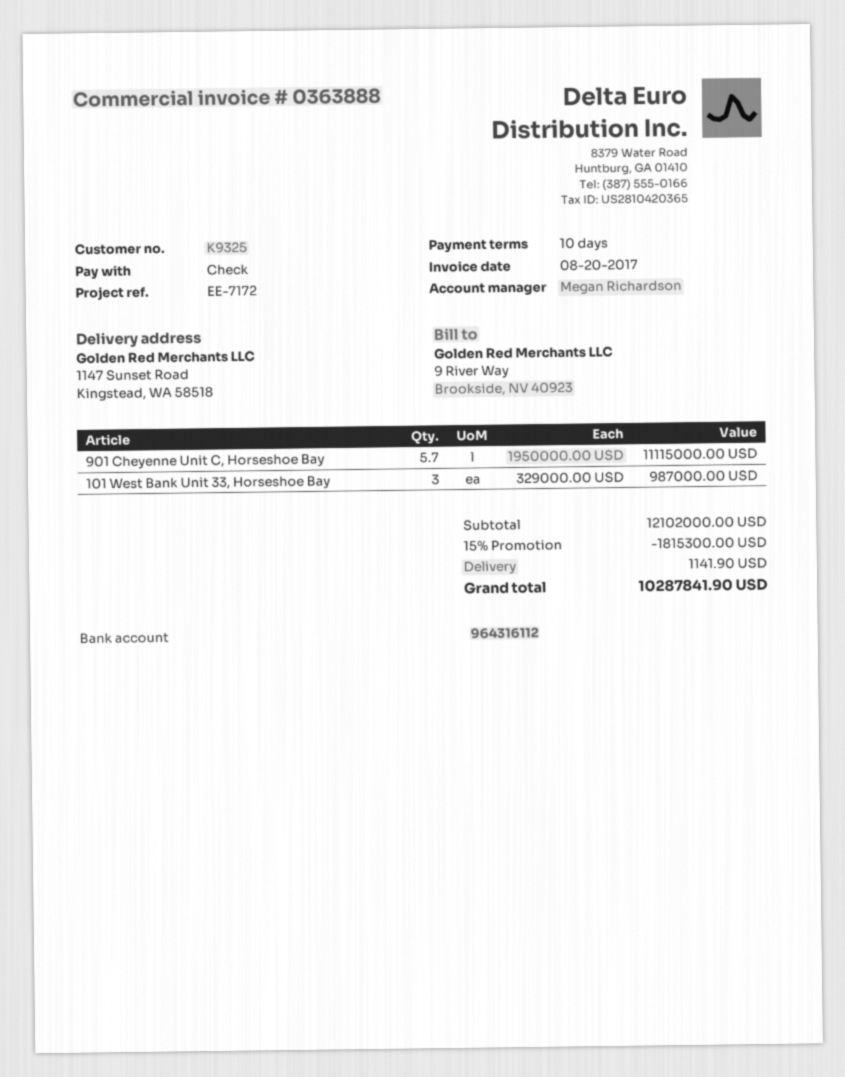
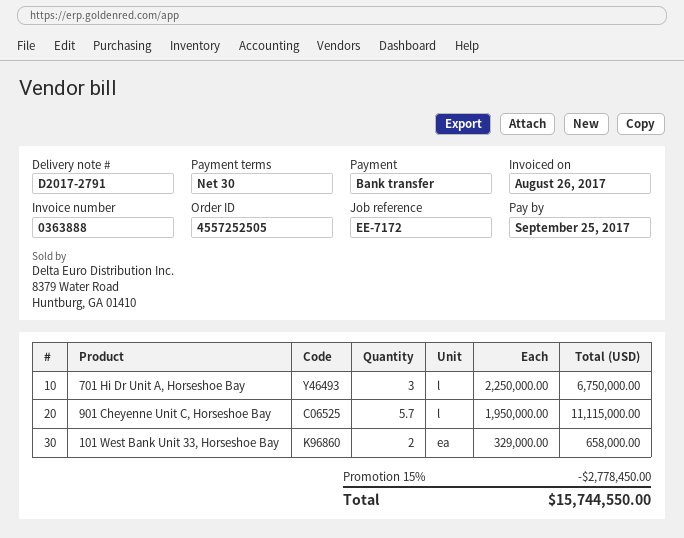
invoice date: 2017-08-20 -> 2017-08-26
payment terms: 10 days -> 30 days
payment method: cheque -> bank transfer
101 West Bank Unit 33, Horseshoe Bay: 3 x 329000.00 = 987000.00 -> 2 x 329000.00 = 658000.00
701 Hi Dr Unit A, Horseshoe Bay: none -> 3 x 2250000.00 = 6750000.00
discount: 15% = 1815300.00 -> 15% = 2778450.00
shipping: 1141.90 -> none
total: 10287841.90 -> 15744550.00

